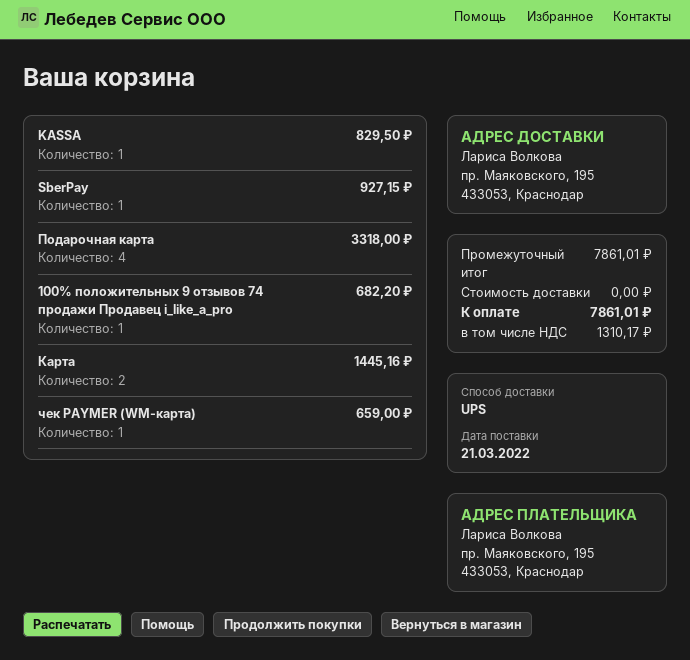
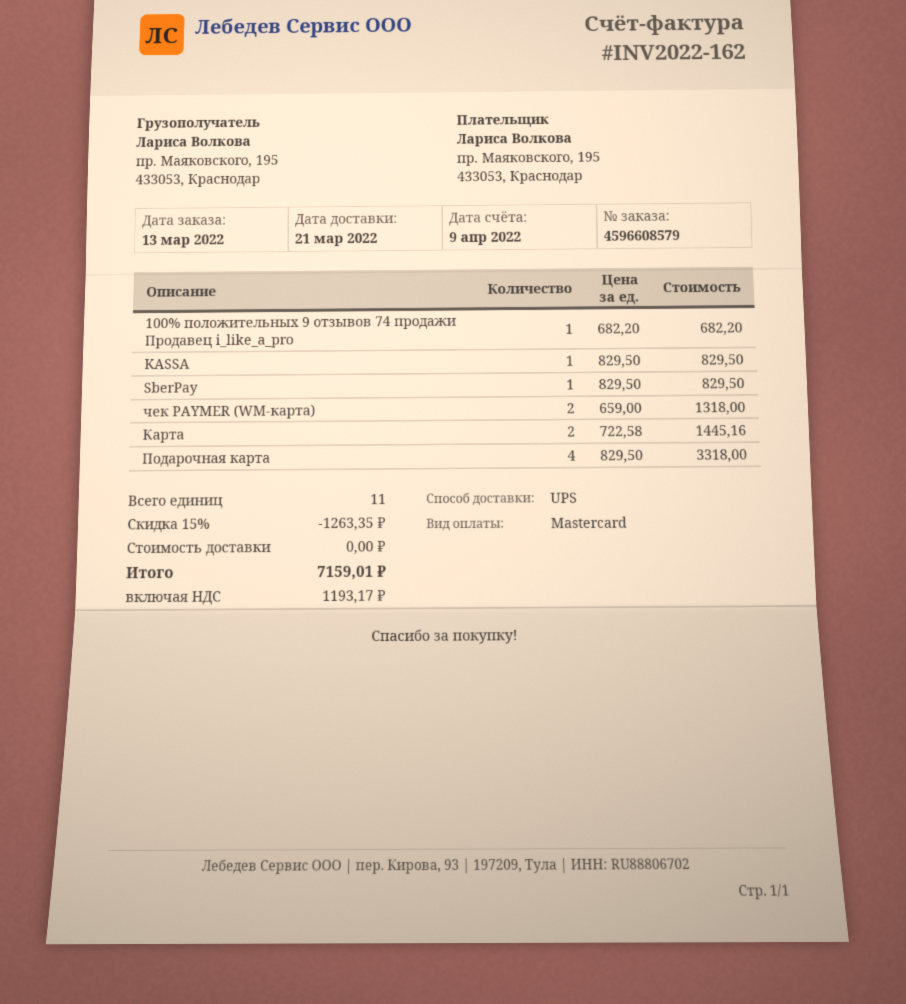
SberPay: 1 for 927.15 -> 1 for 829.50
чек PAYMER (WM-карта): 1 for 659.00 -> 2 for 1318.00
discount: none -> 15% = 1263.35
tax: 1310.17 -> 1193.17
total: 7861.01 -> 7159.01

